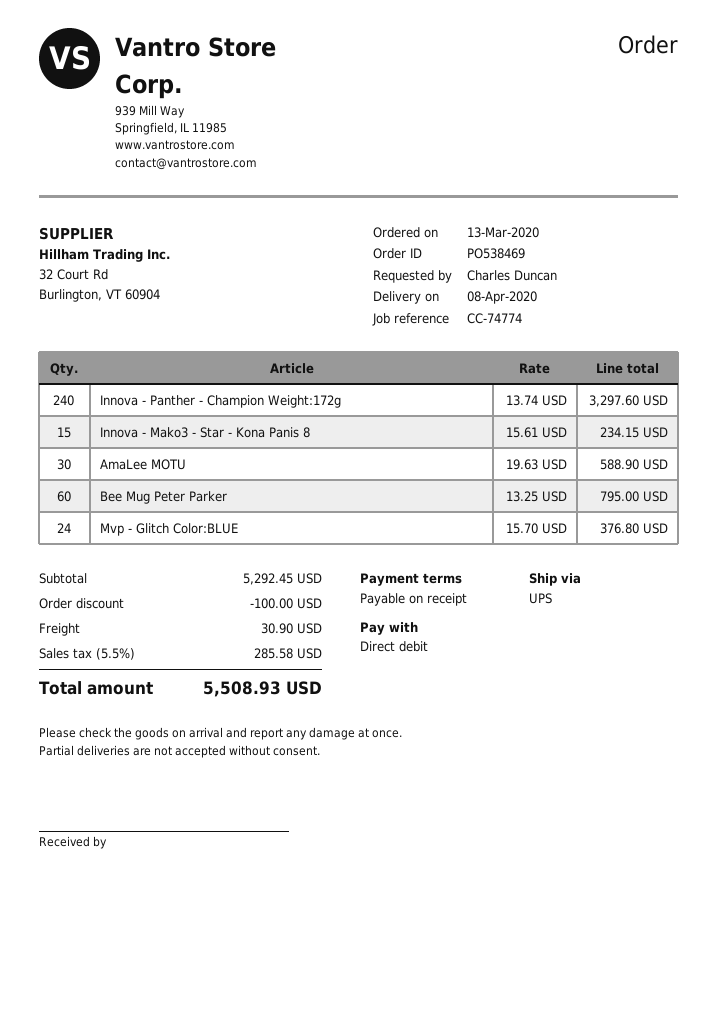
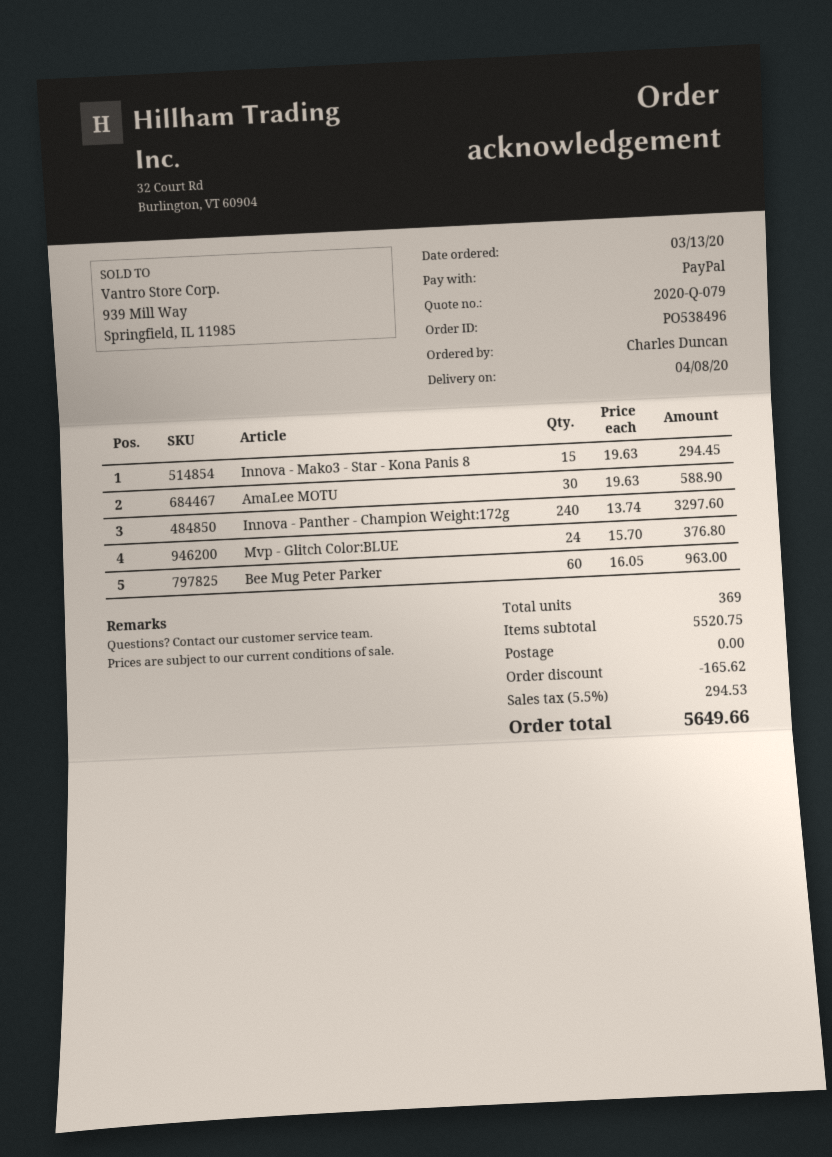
order number: PO538469 -> PO538496
payment method: direct debit -> PayPal
Innova - Mako3 - Star - Kona Panis 8: 15 x 15.61 = 234.15 -> 15 x 19.63 = 294.45
Bee Mug Peter Parker: 60 x 13.25 = 795.00 -> 60 x 16.05 = 963.00
subtotal: 5292.45 -> 5520.75
discount: 100.00 -> 165.62
shipping: 30.90 -> 0.00
tax: 5.5% = 285.58 -> 5.5% = 294.53
total: 5508.93 -> 5649.66

